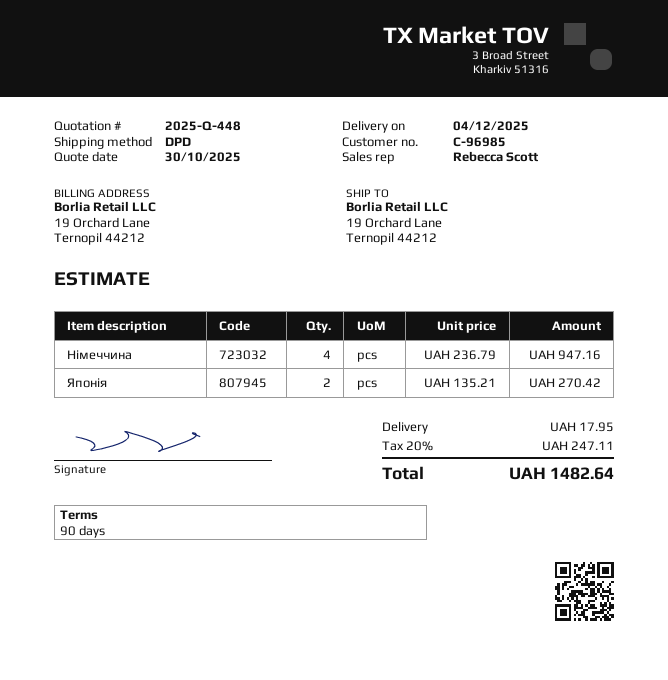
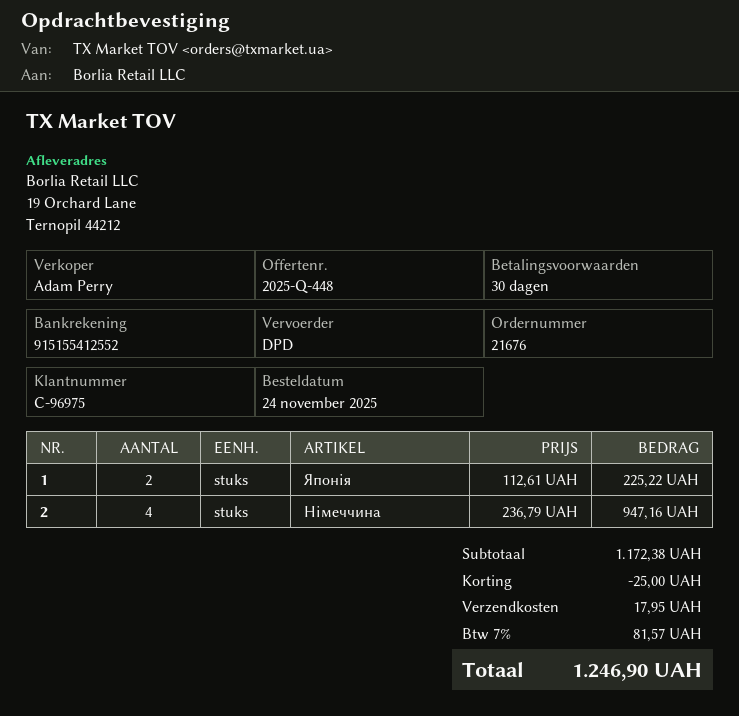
payment terms: 90 days -> 30 days
customer number: C-96985 -> C-96975
sales rep: Rebecca Scott -> Adam Perry
Японія: 2 x 135.21 = 270.42 -> 2 x 112.61 = 225.22
discount: none -> 25.00
tax: 20% = 247.11 -> 7% = 81.57
total: 1482.64 -> 1246.90

